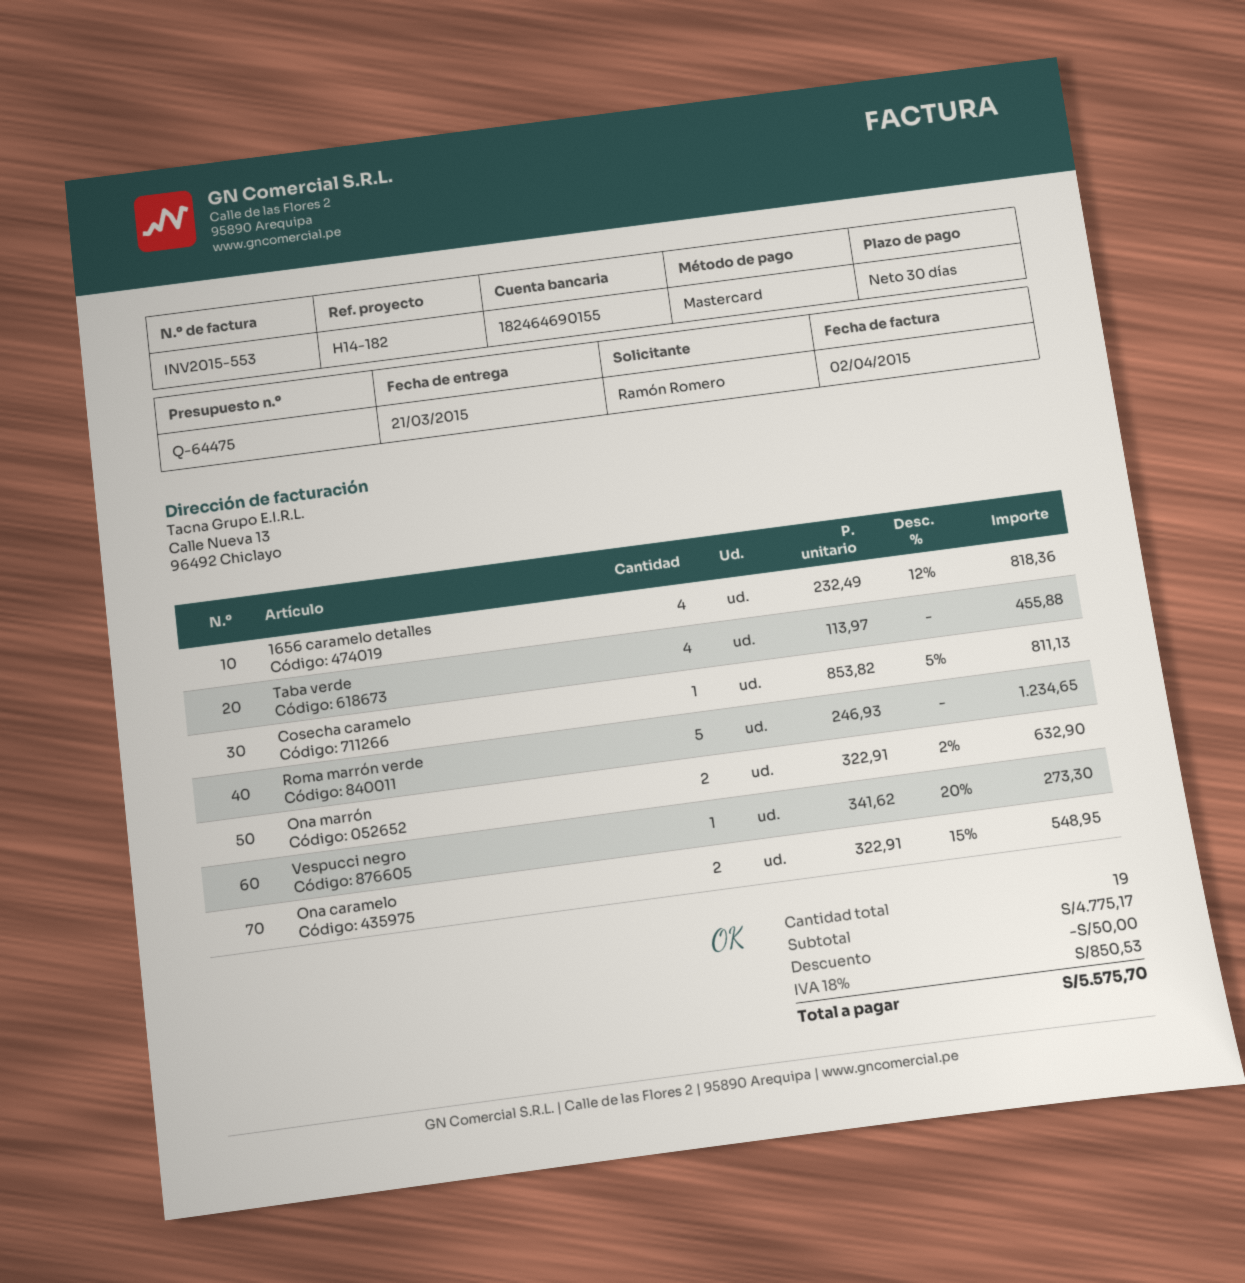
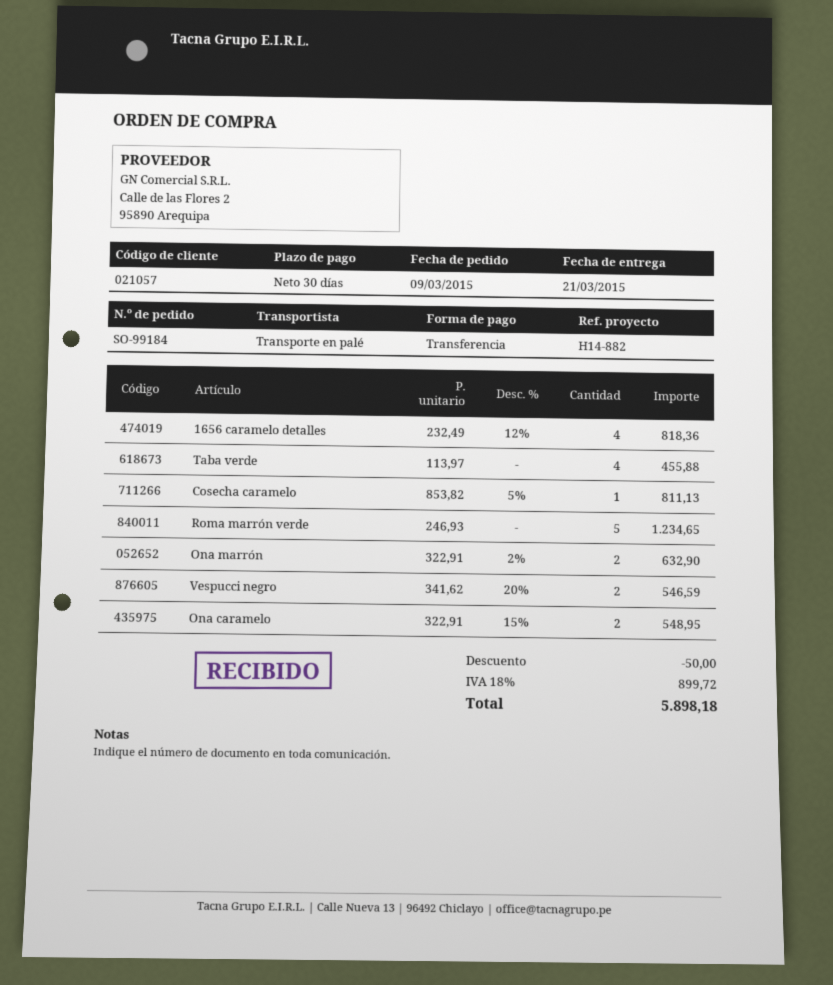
reference: H14-182 -> H14-882
payment method: Mastercard -> bank transfer
Vespucci negro: 1 x 341.62 - 20% = 273.30 -> 2 x 341.62 - 20% = 546.59
tax: 18% = 850.53 -> 18% = 899.72
total: 5575.70 -> 5898.18

